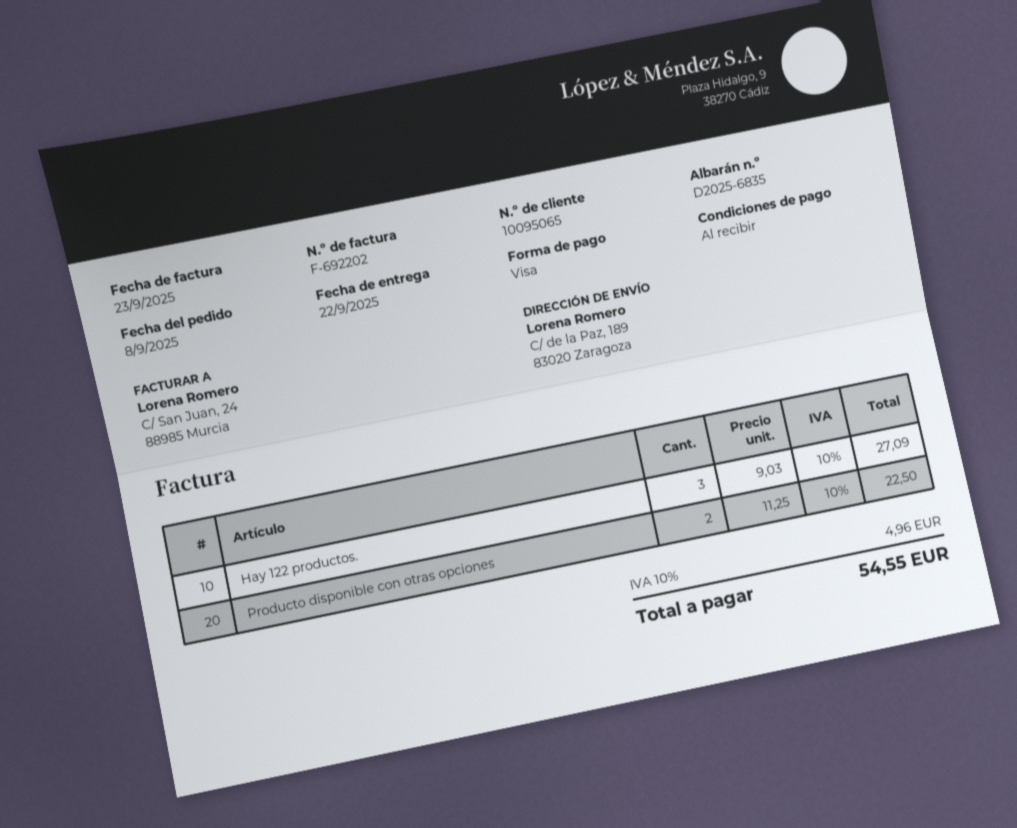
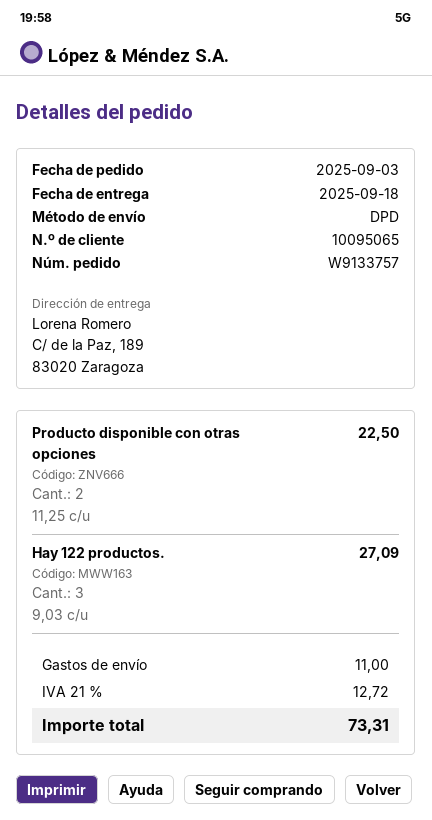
order date: 2025-09-08 -> 2025-09-03
delivery date: 2025-09-22 -> 2025-09-18
shipping: none -> 11.00
tax: 10% = 4.96 -> 21% = 12.72
total: 54.55 -> 73.31

